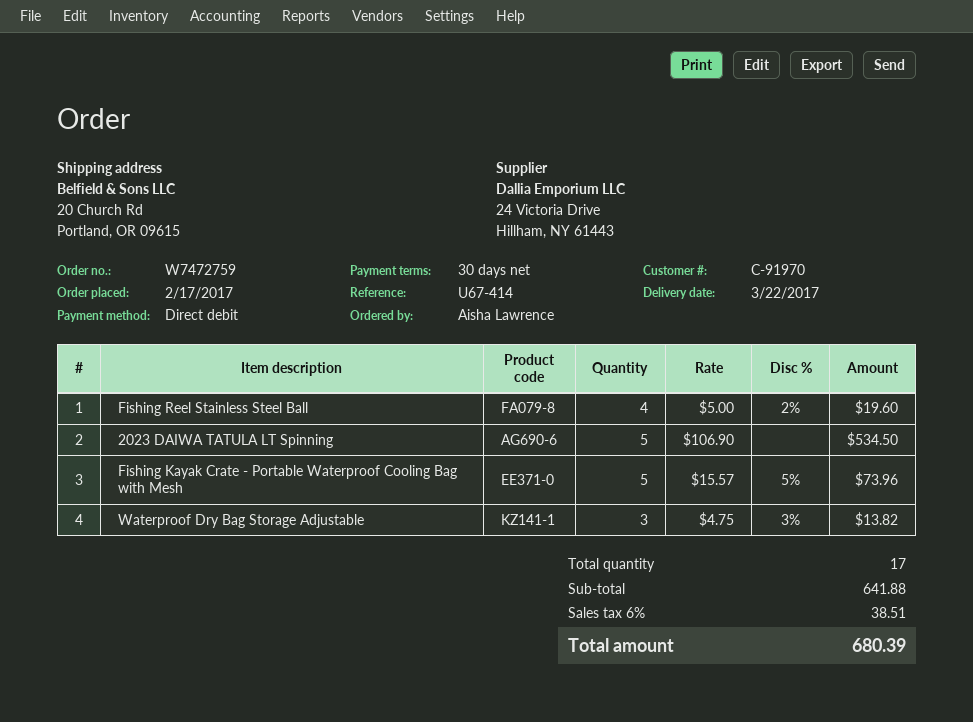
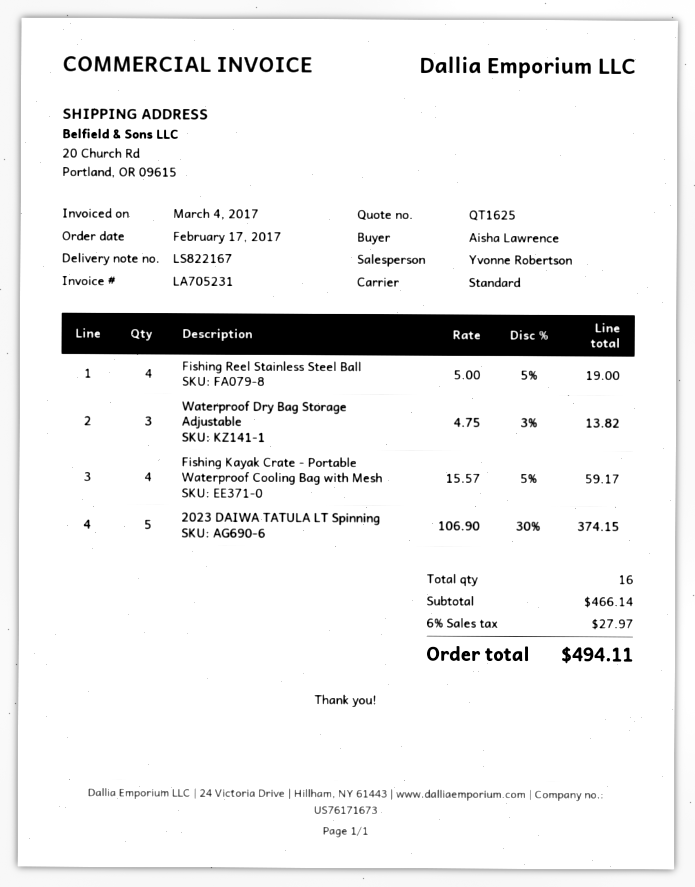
Fishing Reel Stainless Steel Ball: 4 x 5.00 - 2% = 19.60 -> 4 x 5.00 - 5% = 19.00
2023 DAIWA TATULA LT Spinning: 5 x 106.90 = 534.50 -> 5 x 106.90 - 30% = 374.15
Fishing Kayak Crate - Portable Waterproof Cooling Bag with Mesh: 5 x 15.57 - 5% = 73.96 -> 4 x 15.57 - 5% = 59.17
total quantity: 17 -> 16
subtotal: 641.88 -> 466.14
tax: 6% = 38.51 -> 6% = 27.97
total: 680.39 -> 494.11

